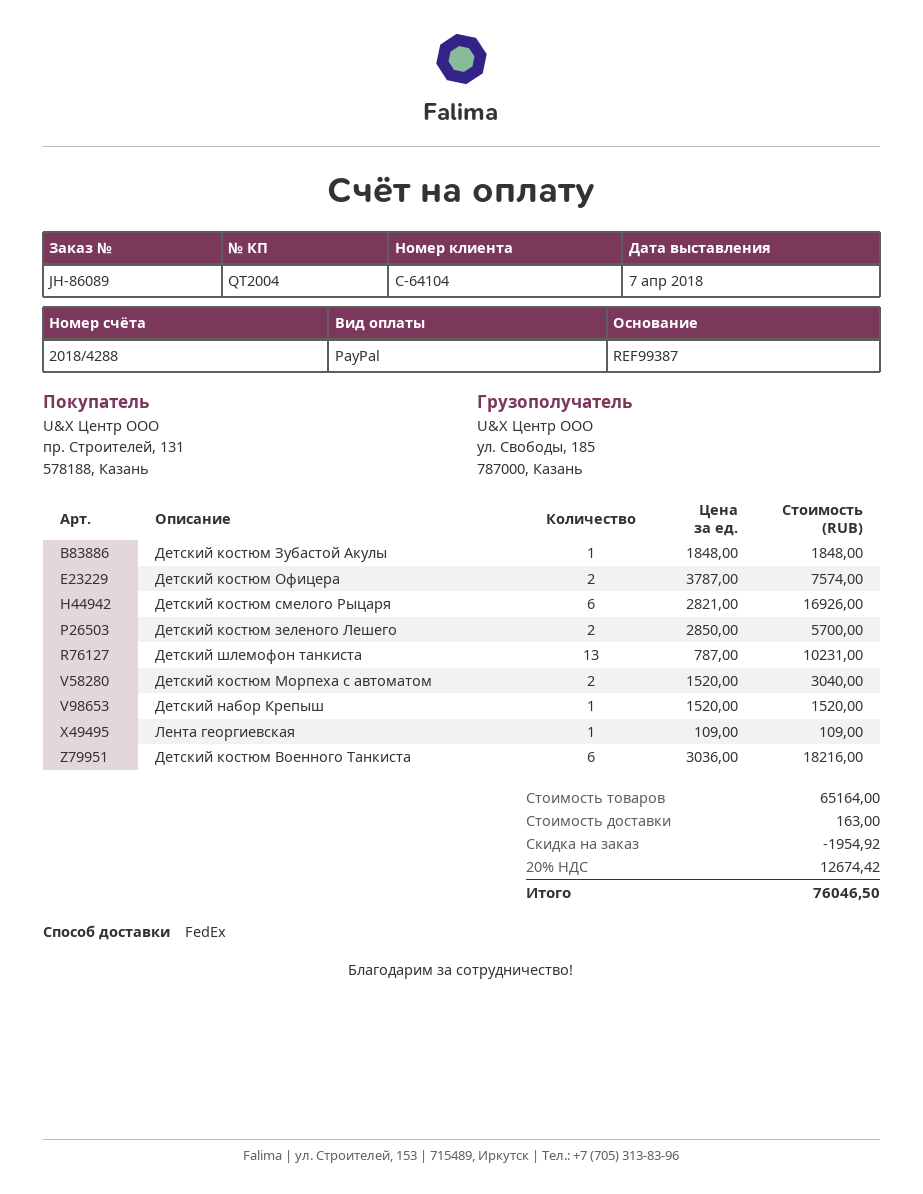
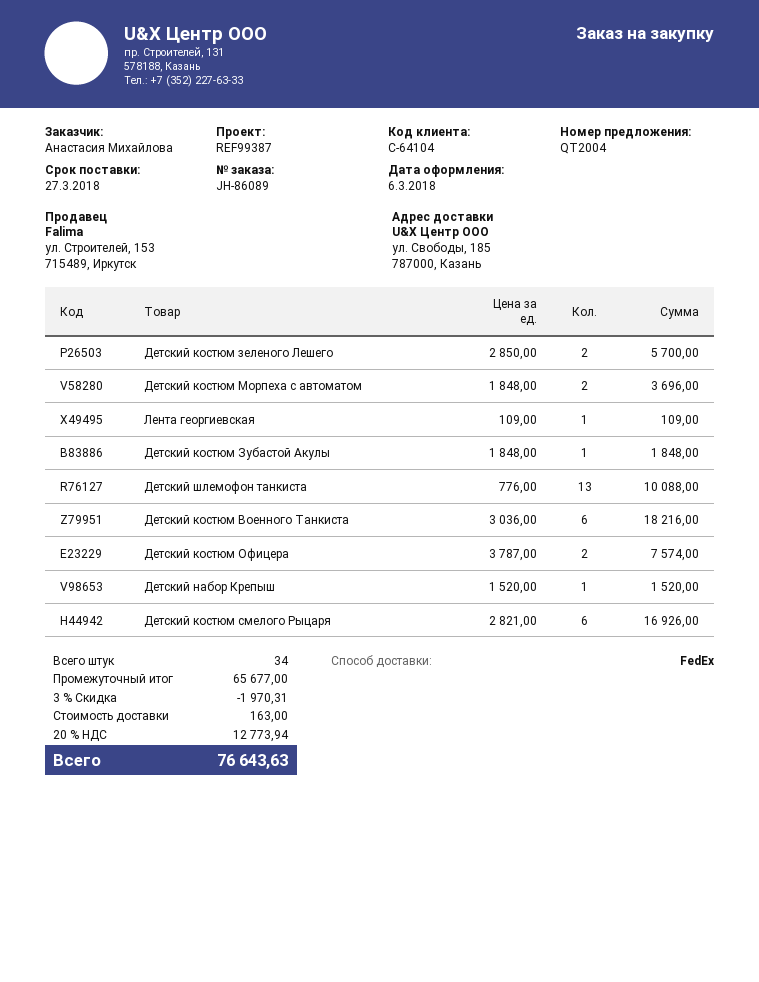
Детский шлемофон танкиста: 13 x 787.00 = 10231.00 -> 13 x 776.00 = 10088.00
Детский костюм Морпеха с автоматом: 2 x 1520.00 = 3040.00 -> 2 x 1848.00 = 3696.00
subtotal: 65164.00 -> 65677.00
discount: 1954.92 -> 1970.31
tax: 20% = 12674.42 -> 20% = 12773.94
total: 76046.50 -> 76643.63

